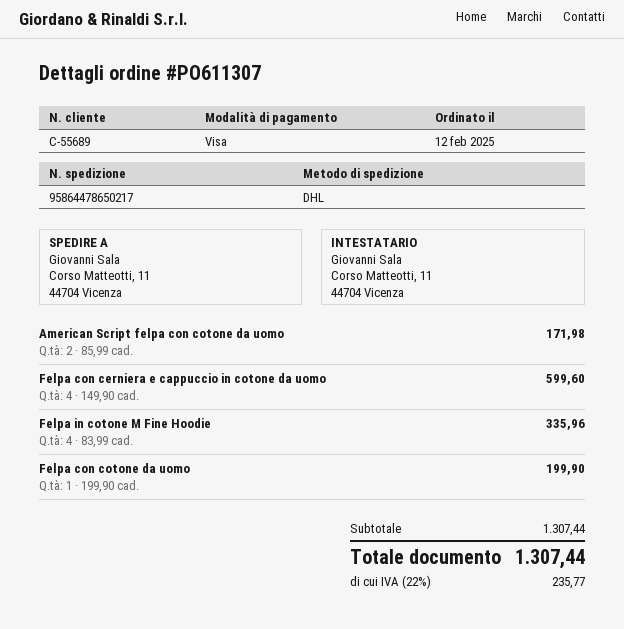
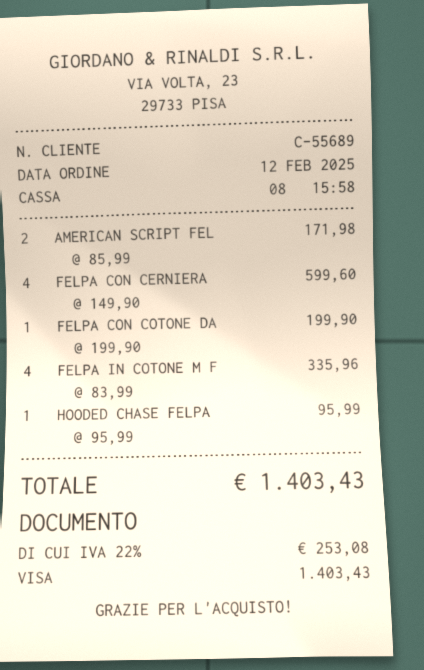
HOODED CHASE FELPA: none -> 1 x 95.99 = 95.99
tax: 22% = 235.77 -> 22% = 253.08
total: 1307.44 -> 1403.43

